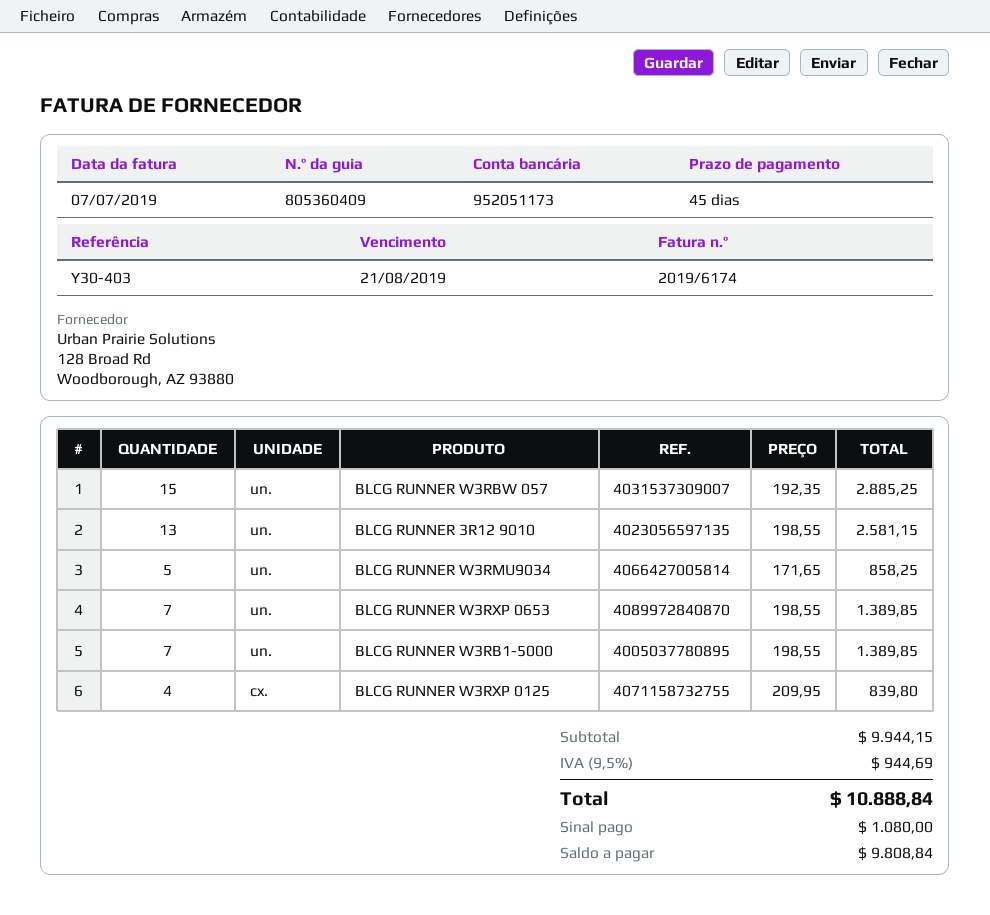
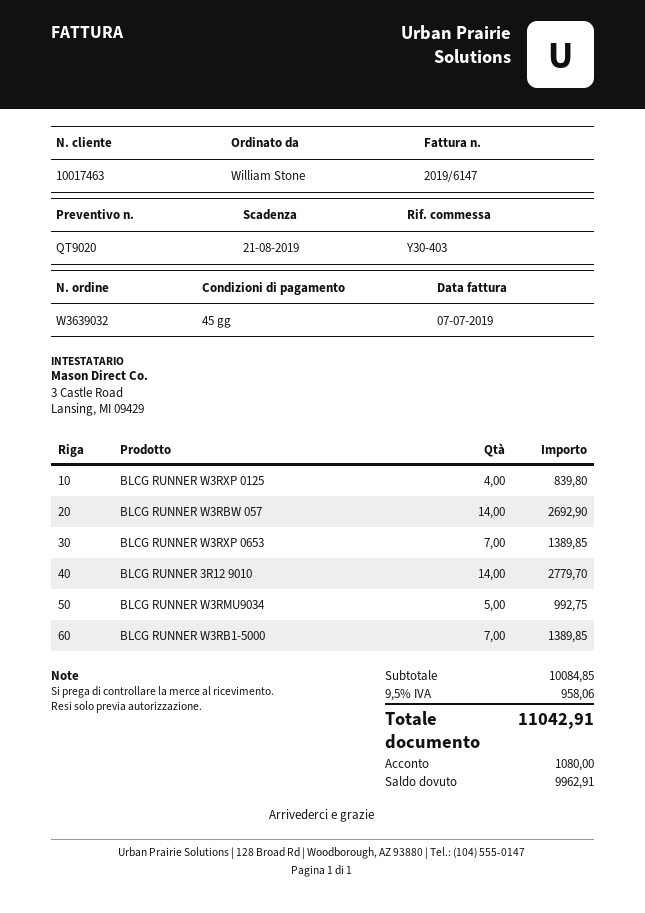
invoice number: 2019/6174 -> 2019/6147
BLCG RUNNER W3RBW 057: 15 for 2885.25 -> 14 for 2692.90
BLCG RUNNER 3R12 9010: 13 for 2581.15 -> 14 for 2779.70
BLCG RUNNER W3RMU9034: 5 for 858.25 -> 5 for 992.75
subtotal: 9944.15 -> 10084.85
tax: 9.5% = 944.69 -> 9.5% = 958.06
total: 10888.84 -> 11042.91
balance: 9808.84 -> 9962.91

